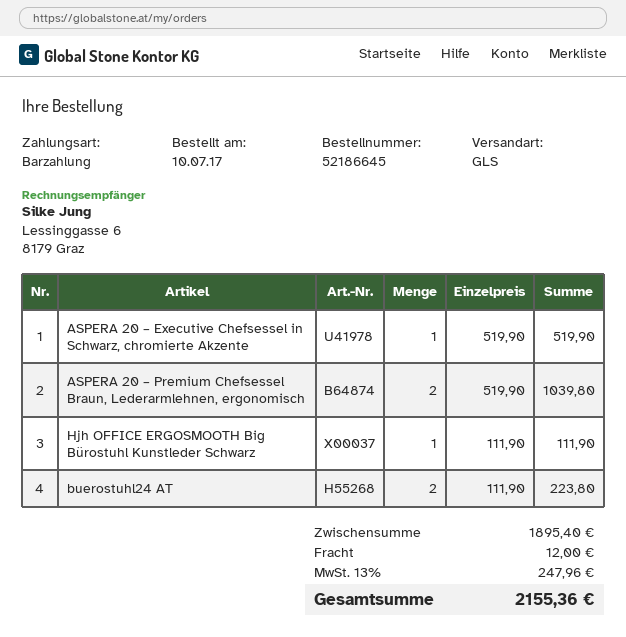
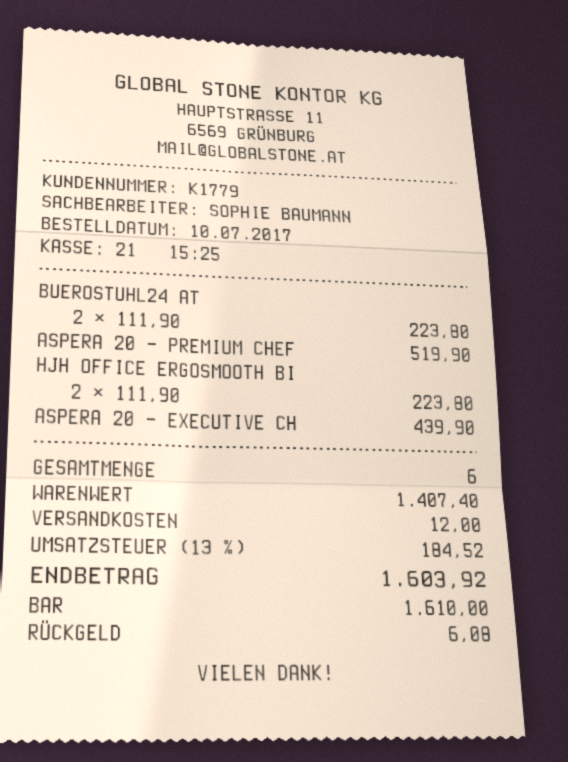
ASPERA 20 – Executive Chefsessel in Schwarz, chromierte Akzente: 1 x 519.90 = 519.90 -> 1 x 439.90 = 439.90
ASPERA 20 – Premium Chefsessel Braun, Lederarmlehnen, ergonomisch: 2 x 519.90 = 1039.80 -> 1 x 519.90 = 519.90
Hjh OFFICE ERGOSMOOTH Big Bürostuhl Kunstleder Schwarz: 1 x 111.90 = 111.90 -> 2 x 111.90 = 223.80
subtotal: 1895.40 -> 1407.40
tax: 13% = 247.96 -> 13% = 184.52
total: 2155.36 -> 1603.92

